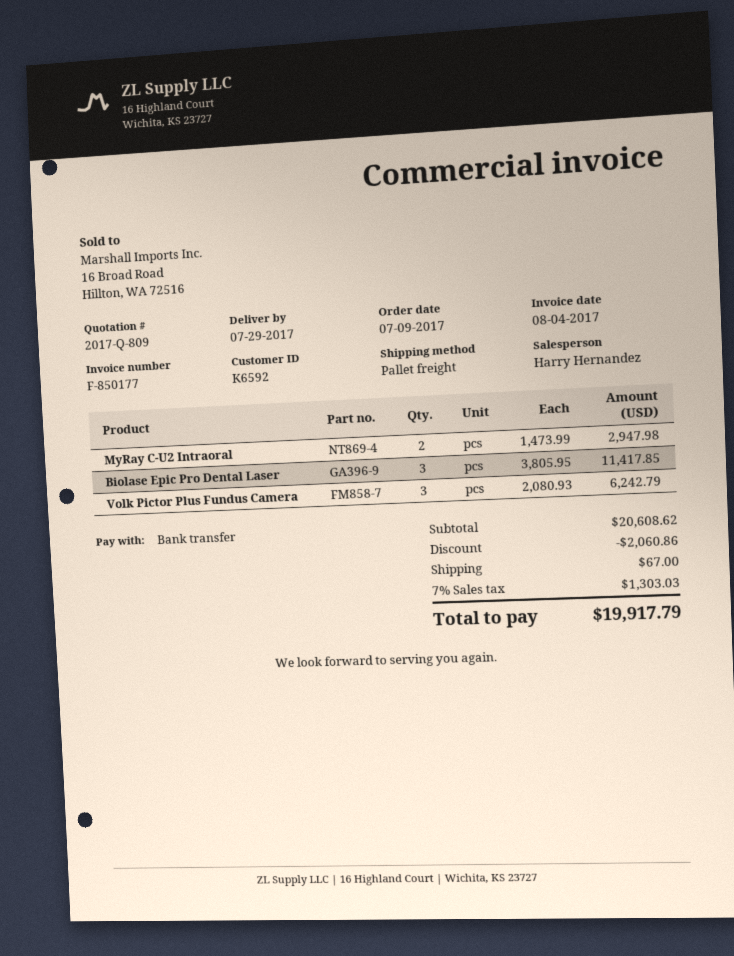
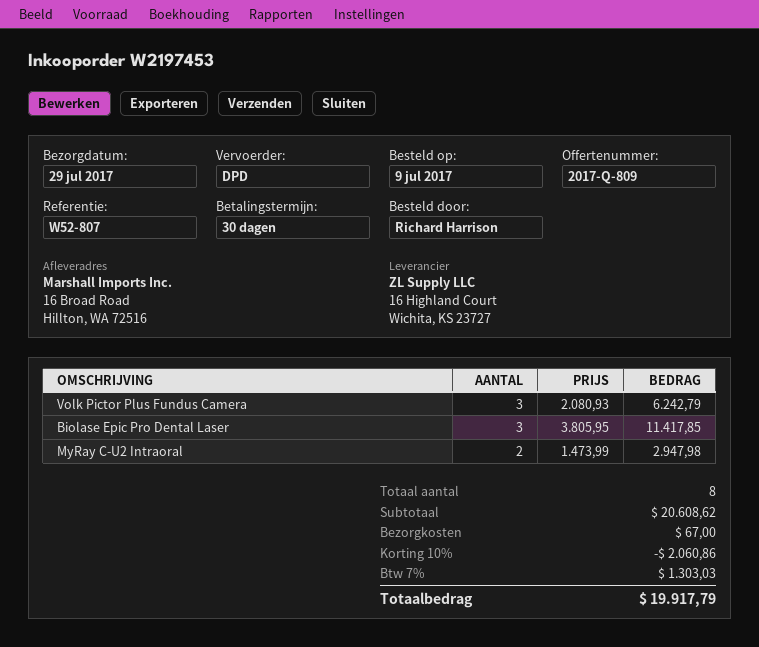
shipping method: pallet freight -> DPD

